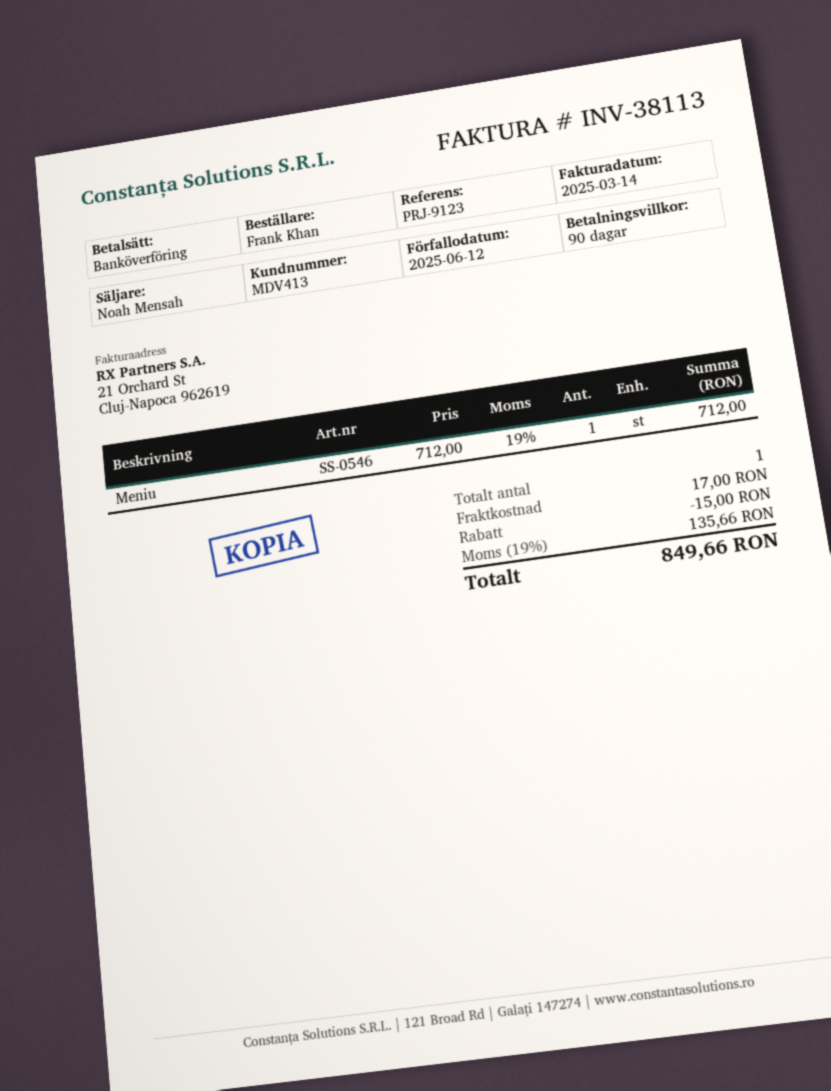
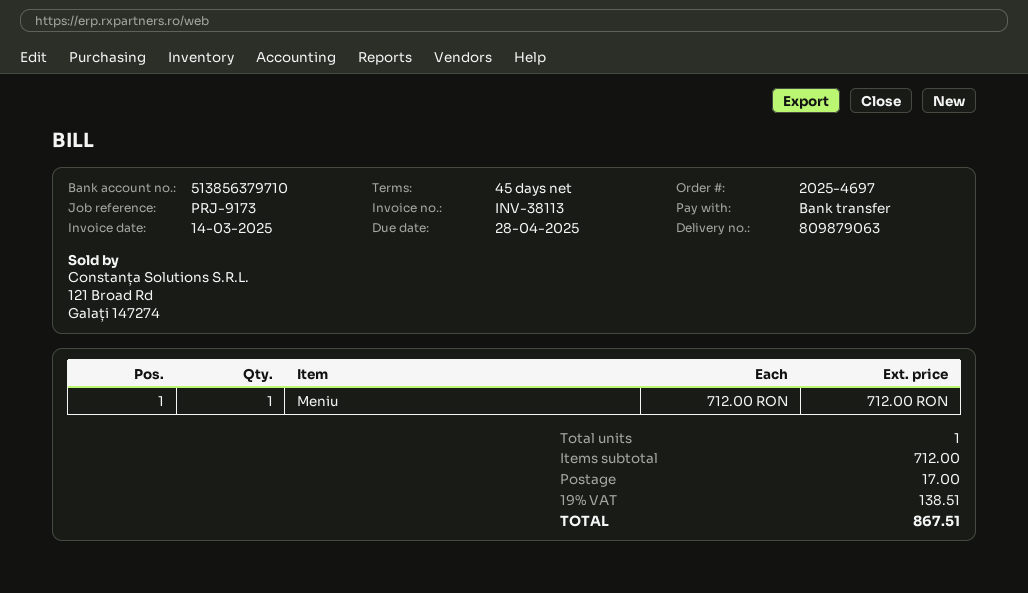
payment terms: 90 days -> 45 days
due date: 2025-06-12 -> 2025-04-28
reference: PRJ-9123 -> PRJ-9173
discount: 15.00 -> none
tax: 19% = 135.66 -> 19% = 138.51
total: 849.66 -> 867.51

